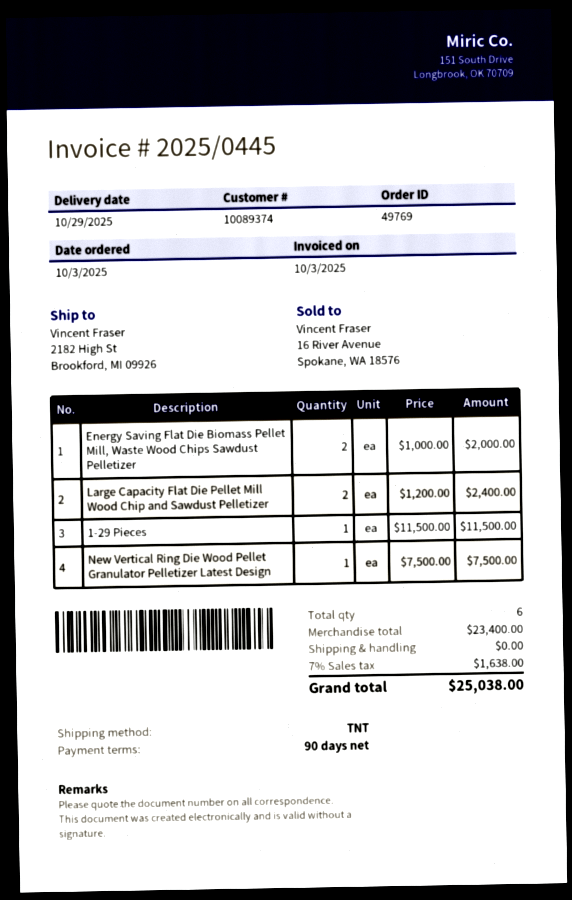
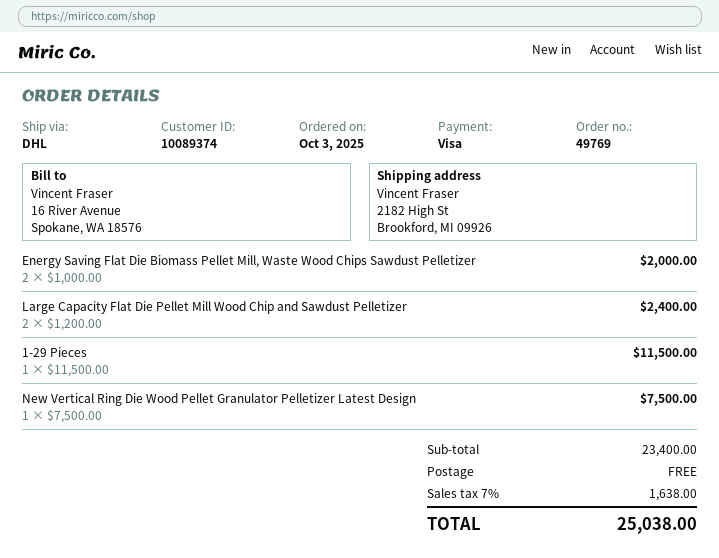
shipping method: TNT -> DHL

